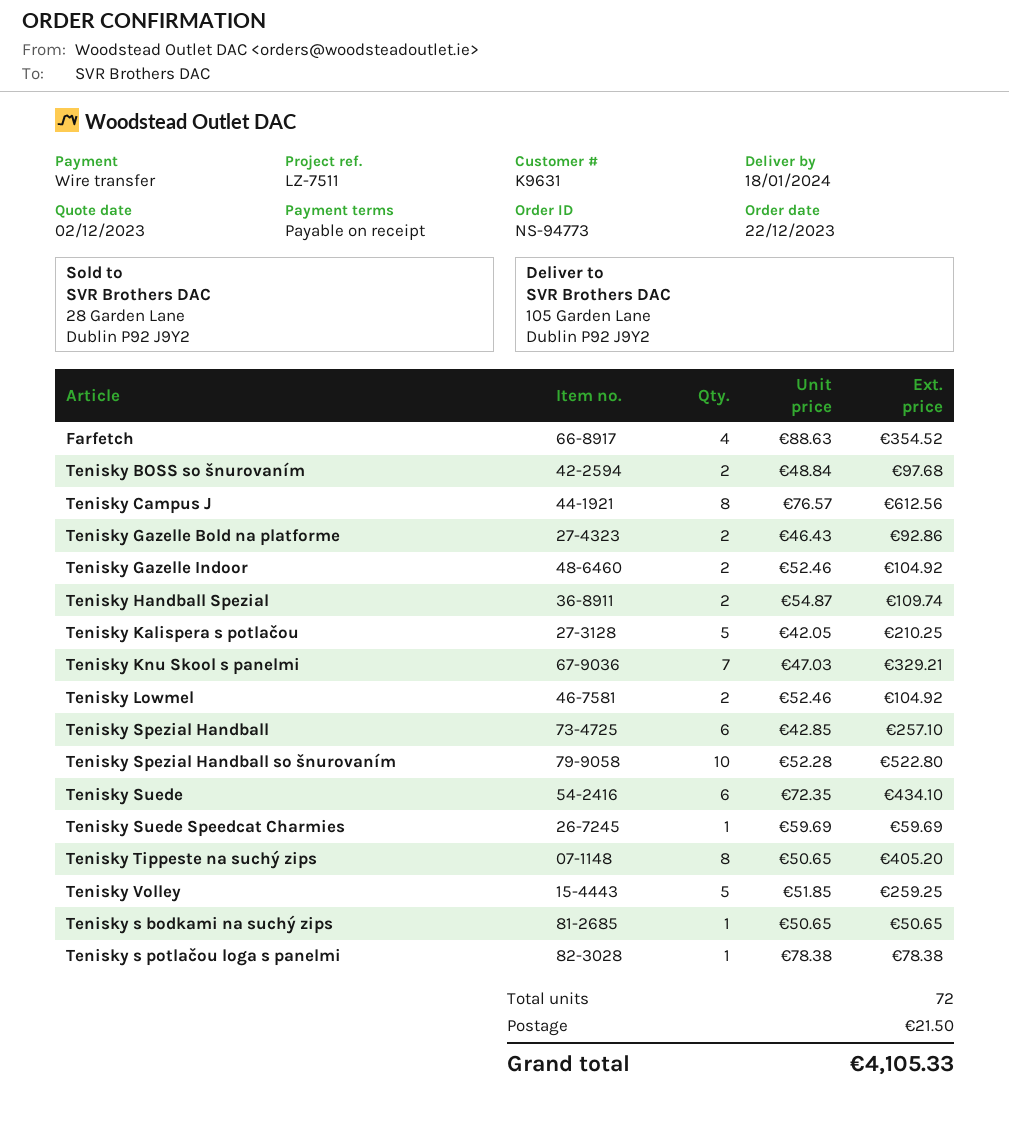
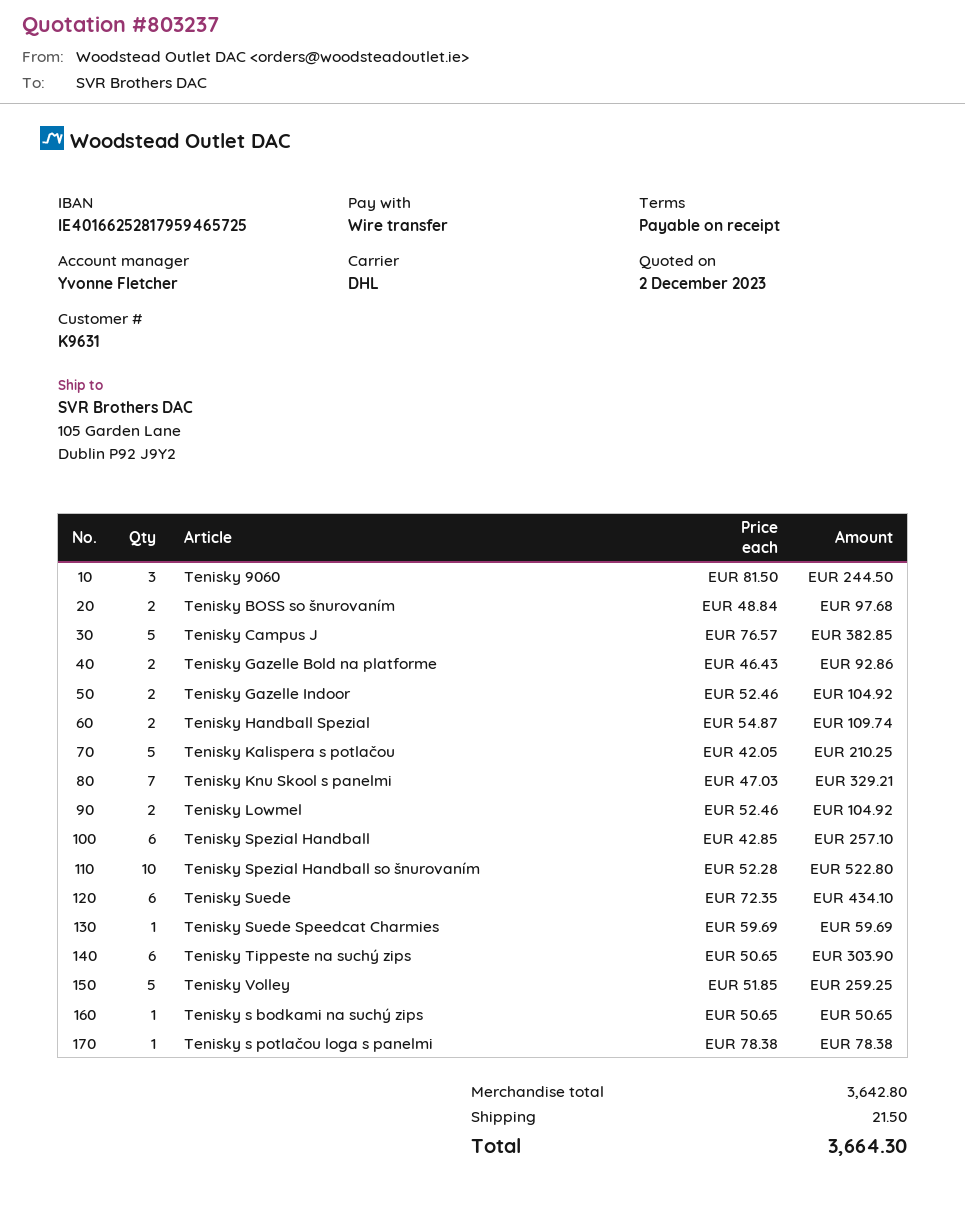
Farfetch: 4 x 88.63 = 354.52 -> none
Tenisky Campus J: 8 x 76.57 = 612.56 -> 5 x 76.57 = 382.85
Tenisky Tippeste na suchý zips: 8 x 50.65 = 405.20 -> 6 x 50.65 = 303.90
Tenisky 9060: none -> 3 x 81.50 = 244.50
total: 4105.33 -> 3664.30

